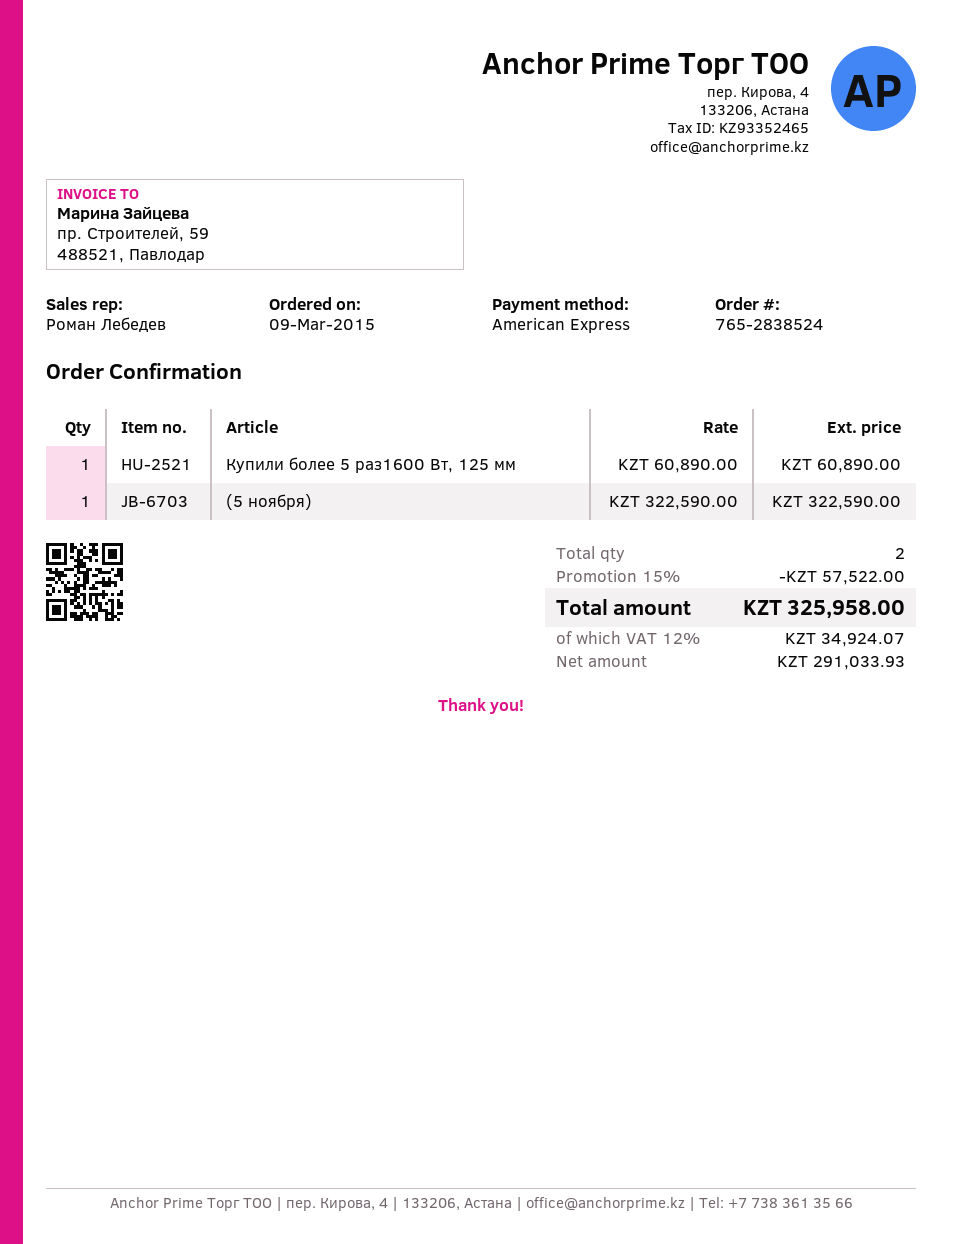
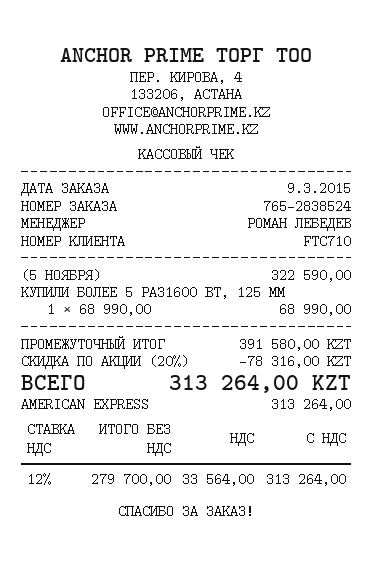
Купили более 5 раз1600 Вт, 125 мм: 1 x 60890.00 = 60890.00 -> 1 x 68990.00 = 68990.00
discount: 15% = 57522.00 -> 20% = 78316.00
net: 291033.93 -> 279700.00
tax: 12% = 34924.07 -> 12% = 33564.00
total: 325958.00 -> 313264.00

